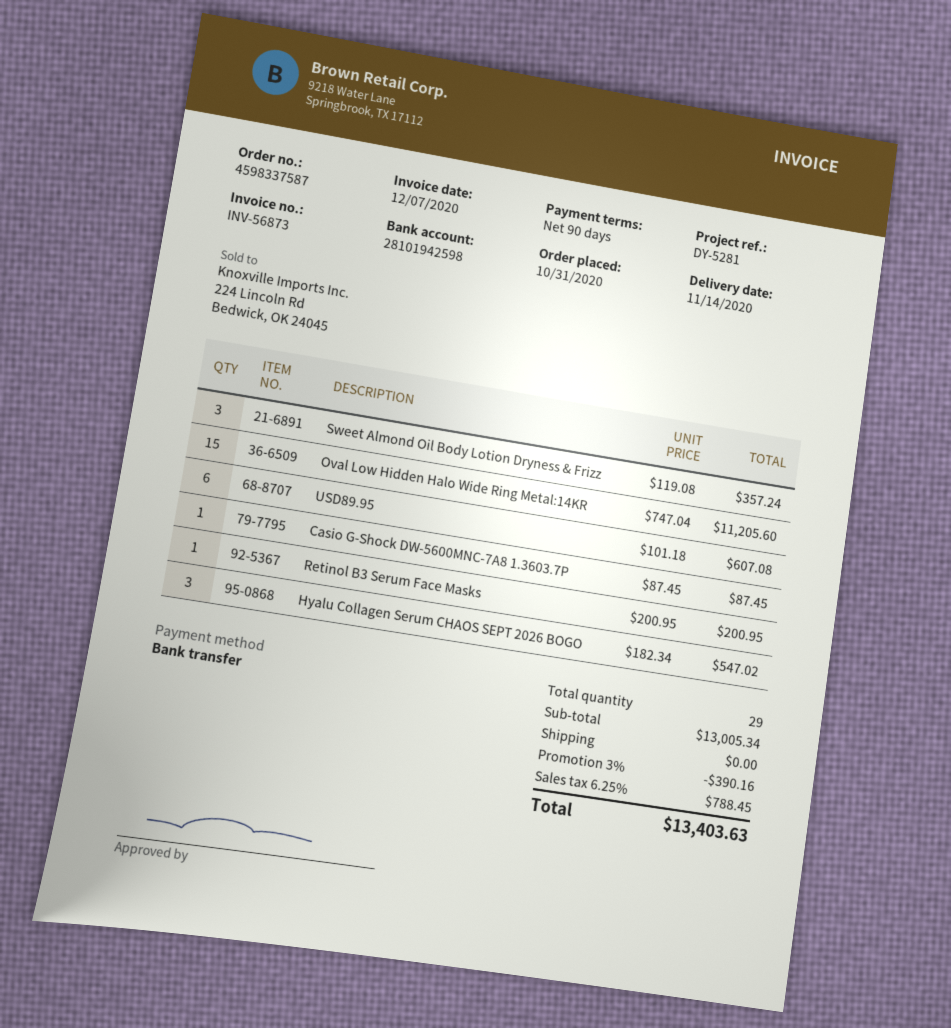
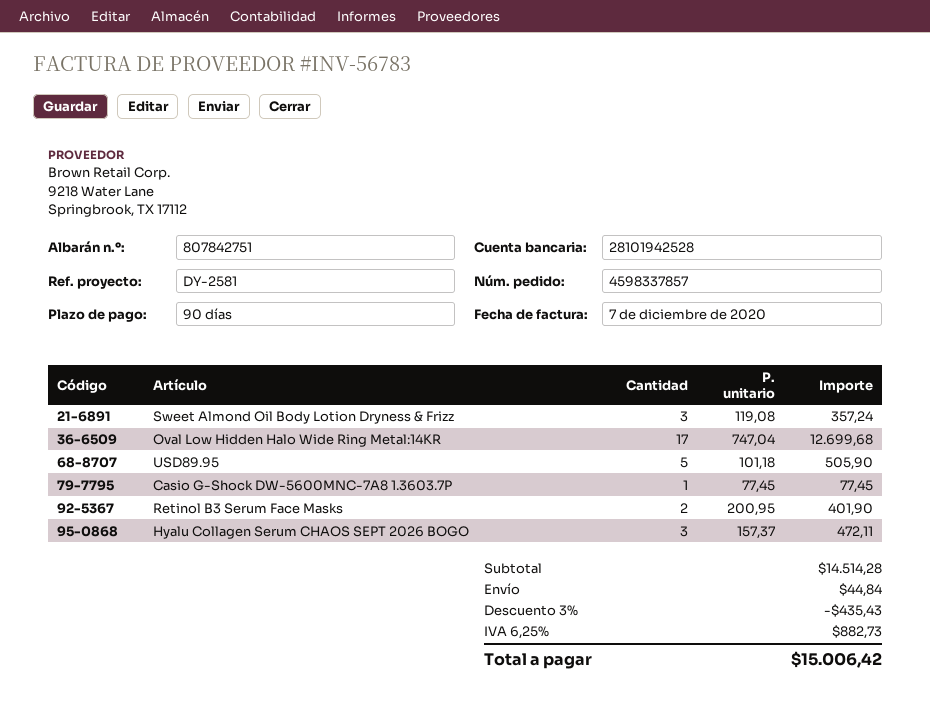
order number: 4598337587 -> 4598337857
invoice number: INV-56873 -> INV-56783
reference: DY-5281 -> DY-2581
bank account: 28101942598 -> 28101942528
Oval Low Hidden Halo Wide Ring Metal:14KR: 15 x 747.04 = 11205.60 -> 17 x 747.04 = 12699.68
USD89.95: 6 x 101.18 = 607.08 -> 5 x 101.18 = 505.90
Casio G-Shock DW-5600MNC-7A8 1.3603.7P: 1 x 87.45 = 87.45 -> 1 x 77.45 = 77.45
Retinol B3 Serum Face Masks: 1 x 200.95 = 200.95 -> 2 x 200.95 = 401.90
Hyalu Collagen Serum CHAOS SEPT 2026 BOGO: 3 x 182.34 = 547.02 -> 3 x 157.37 = 472.11
subtotal: 13005.34 -> 14514.28
discount: 3% = 390.16 -> 3% = 435.43
shipping: 0.00 -> 44.84
tax: 6.25% = 788.45 -> 6.25% = 882.73
total: 13403.63 -> 15006.42

